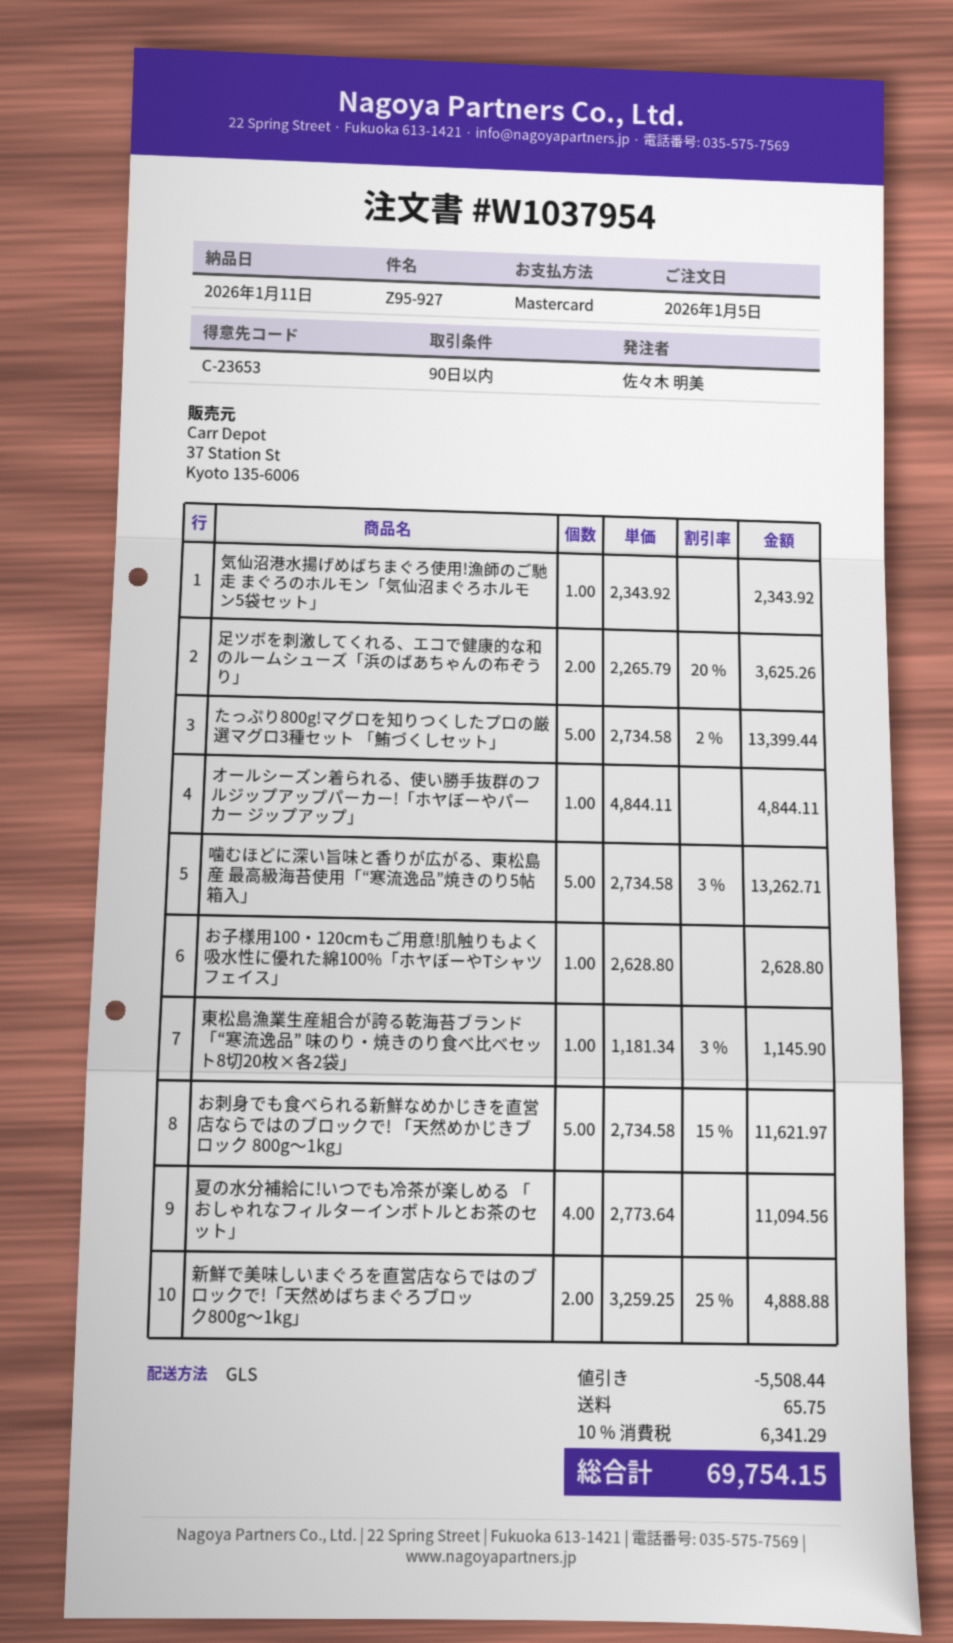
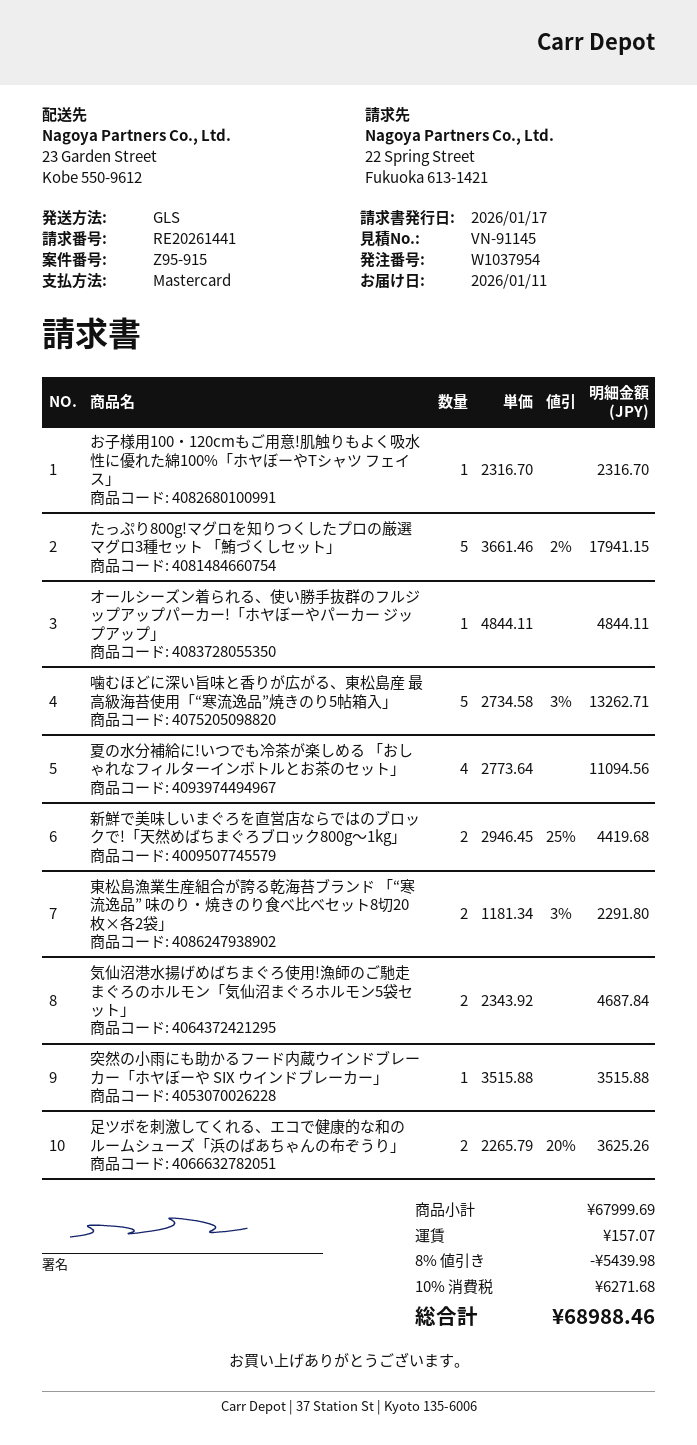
reference: Z95-927 -> Z95-915
気仙沼港水揚げめばちまぐろ使用!漁師のご馳走 まぐろのホルモン「気仙沼まぐろホルモン5袋セット」: 1 x 2343.92 = 2343.92 -> 2 x 2343.92 = 4687.84
たっぷり800g!マグロを知りつくしたプロの厳選マグロ3種セット 「鮪づくしセット」: 5 x 2734.58 - 2% = 13399.44 -> 5 x 3661.46 - 2% = 17941.15
お子様用100・120cmもご用意!肌触りもよく吸水性に優れた綿100%「ホヤぼーやTシャツ フェイス」: 1 x 2628.80 = 2628.80 -> 1 x 2316.70 = 2316.70
東松島漁業生産組合が誇る乾海苔ブランド 「“寒流逸品” 味のり・焼きのり食べ比べセット8切20枚×各2袋」: 1 x 1181.34 - 3% = 1145.90 -> 2 x 1181.34 - 3% = 2291.80
お刺身でも食べられる新鮮なめかじきを直営店ならではのブロックで! 「天然めかじきブロック 800g〜1kg」: 5 x 2734.58 - 15% = 11621.97 -> none
新鮮で美味しいまぐろを直営店ならではのブロックで!「天然めばちまぐろブロック800g〜1kg」: 2 x 3259.25 - 25% = 4888.88 -> 2 x 2946.45 - 25% = 4419.68
突然の小雨にも助かるフード内蔵ウインドブレーカー「ホヤぼーや SIX ウインドブレーカー」: none -> 1 x 3515.88 = 3515.88
discount: 5508.44 -> 5439.98
shipping: 65.75 -> 157.07
tax: 10% = 6341.29 -> 10% = 6271.68
total: 69754.15 -> 68988.46

